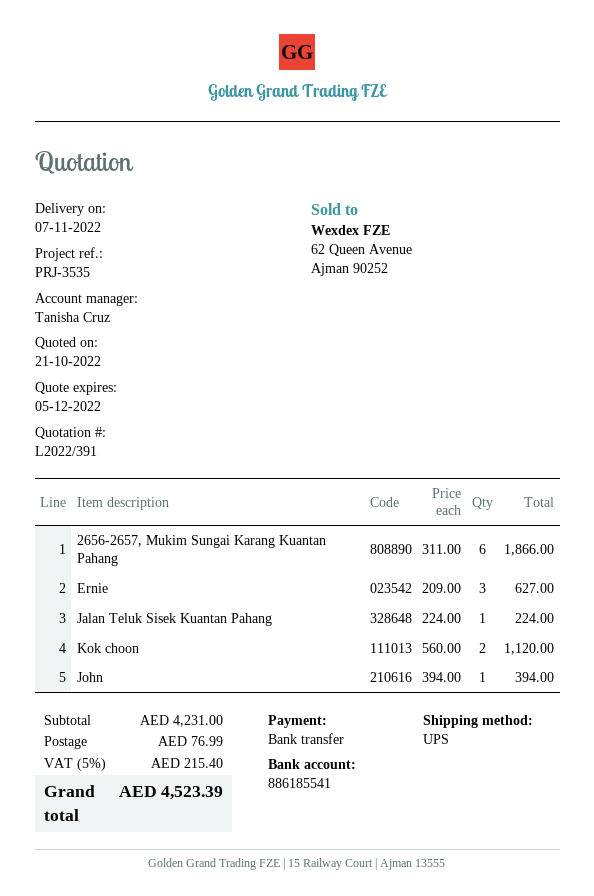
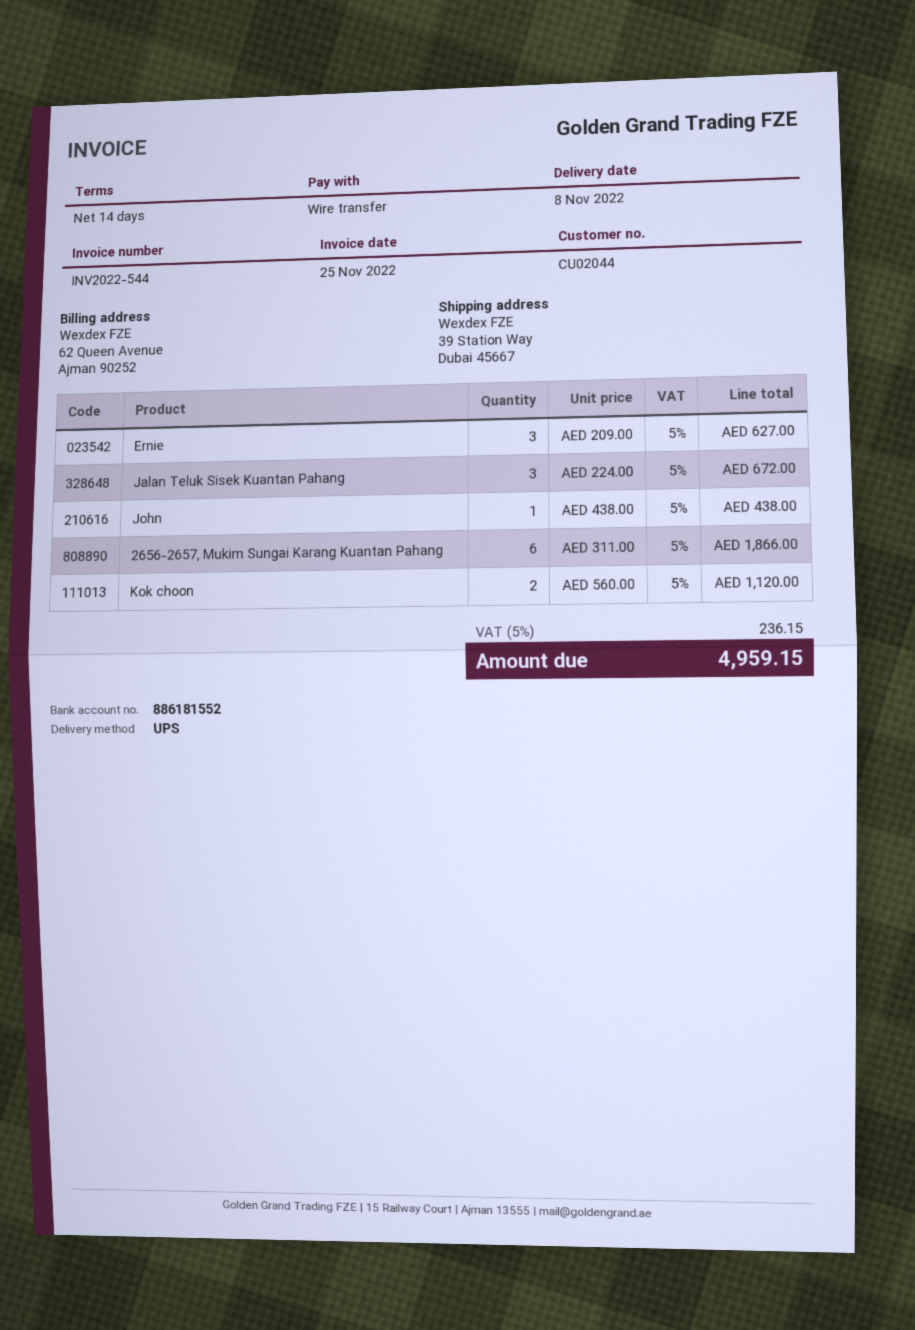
delivery date: 2022-11-07 -> 2022-11-08
bank account: 886185541 -> 886181552
Jalan Teluk Sisek Kuantan Pahang: 1 x 224.00 = 224.00 -> 3 x 224.00 = 672.00
John: 1 x 394.00 = 394.00 -> 1 x 438.00 = 438.00
shipping: 76.99 -> none
tax: 5% = 215.40 -> 5% = 236.15
total: 4523.39 -> 4959.15

